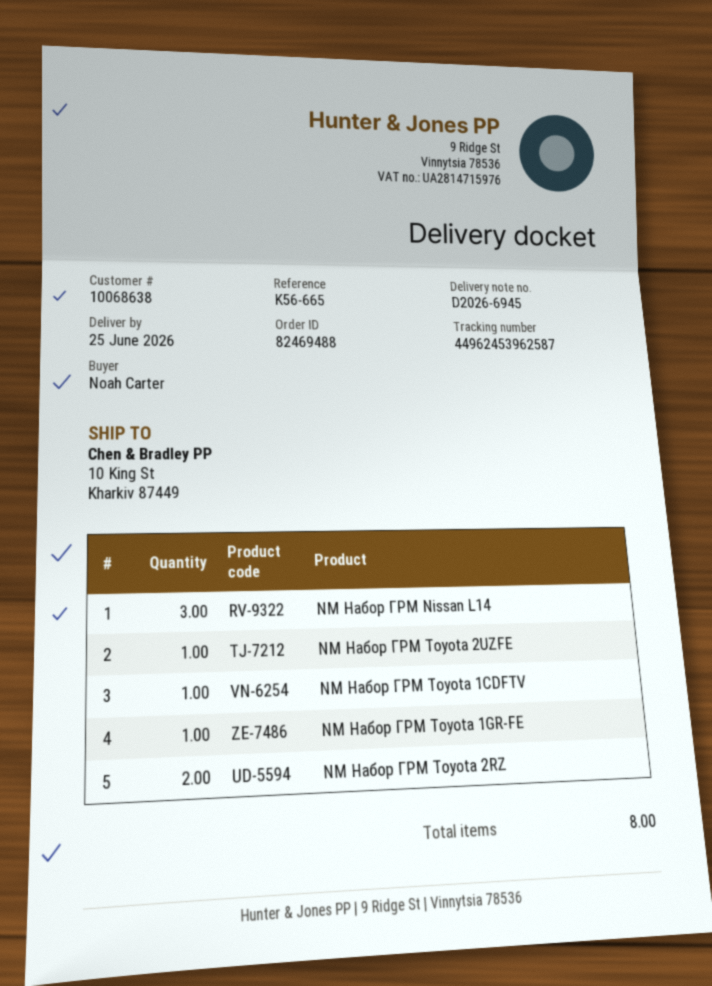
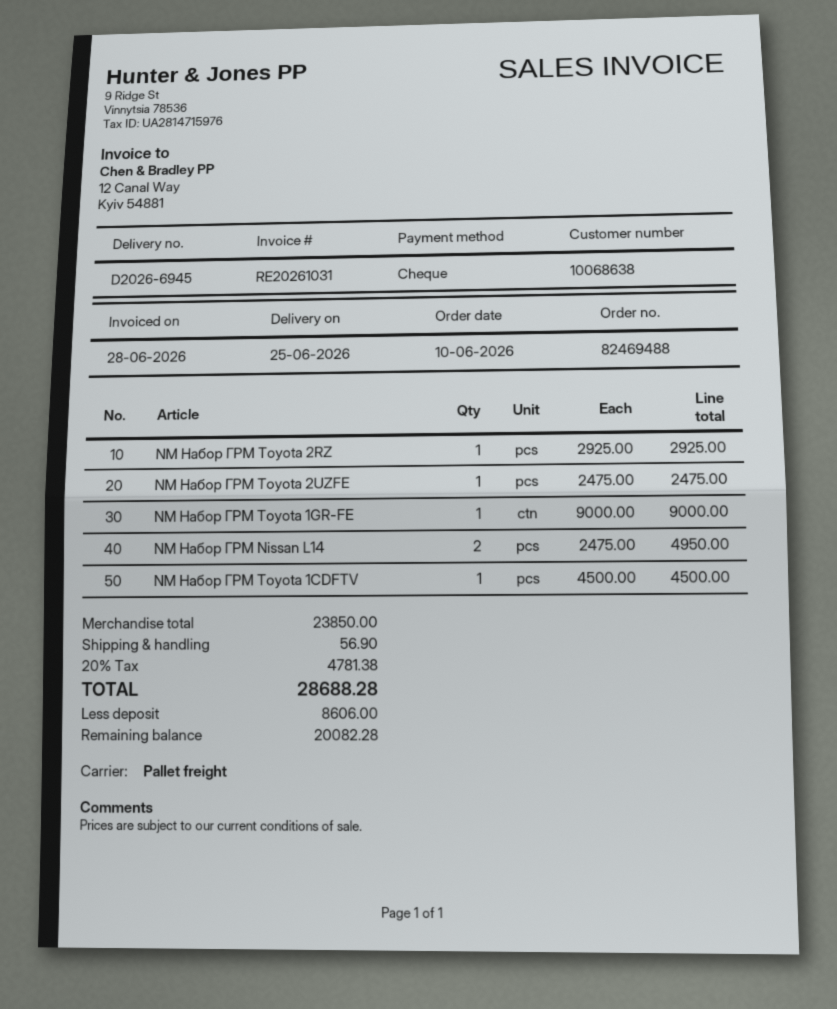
NM Набор ГРМ Nissan L14: 3 -> 2
NM Набор ГРМ Toyota 2RZ: 2 -> 1

